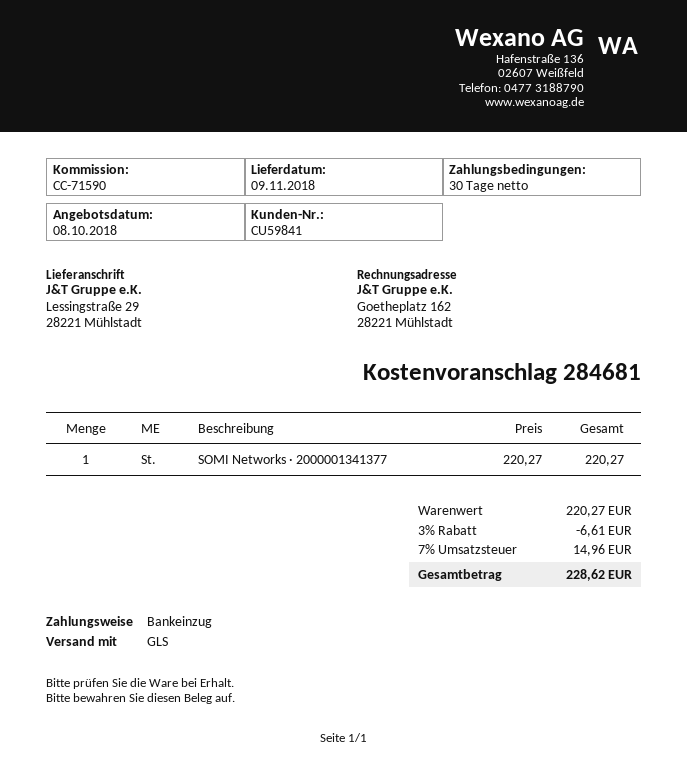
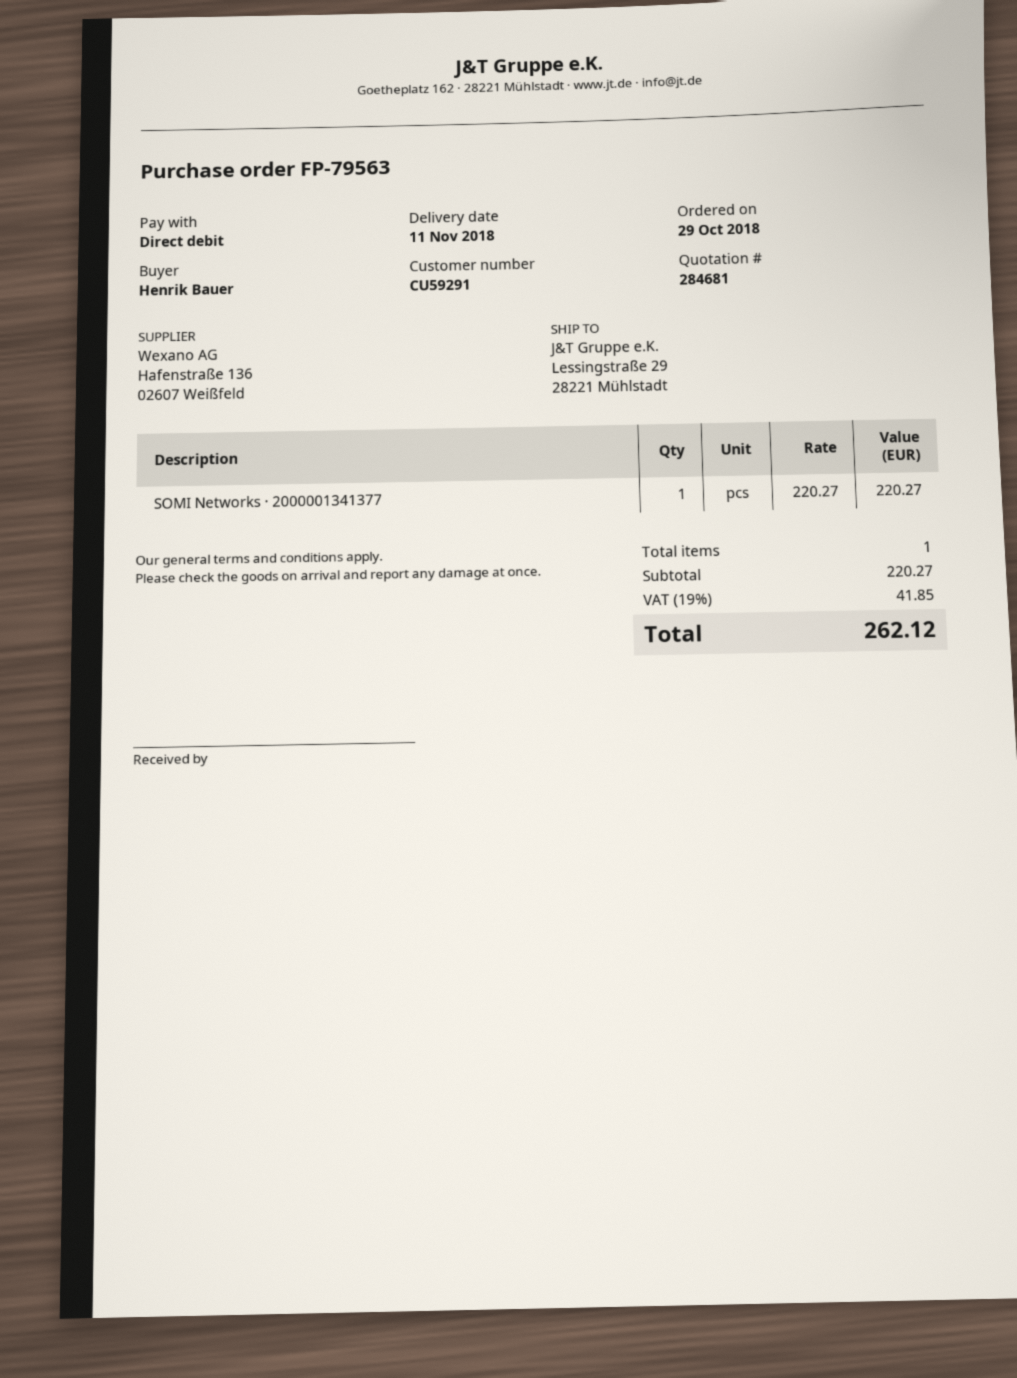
delivery date: 2018-11-09 -> 2018-11-11
customer number: CU59841 -> CU59291
discount: 3% = 6.61 -> none
tax: 7% = 14.96 -> 19% = 41.85
total: 228.62 -> 262.12

